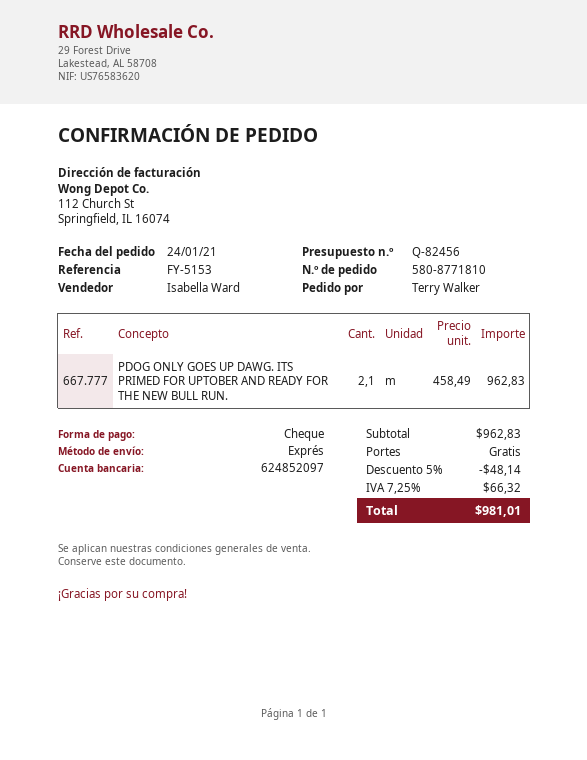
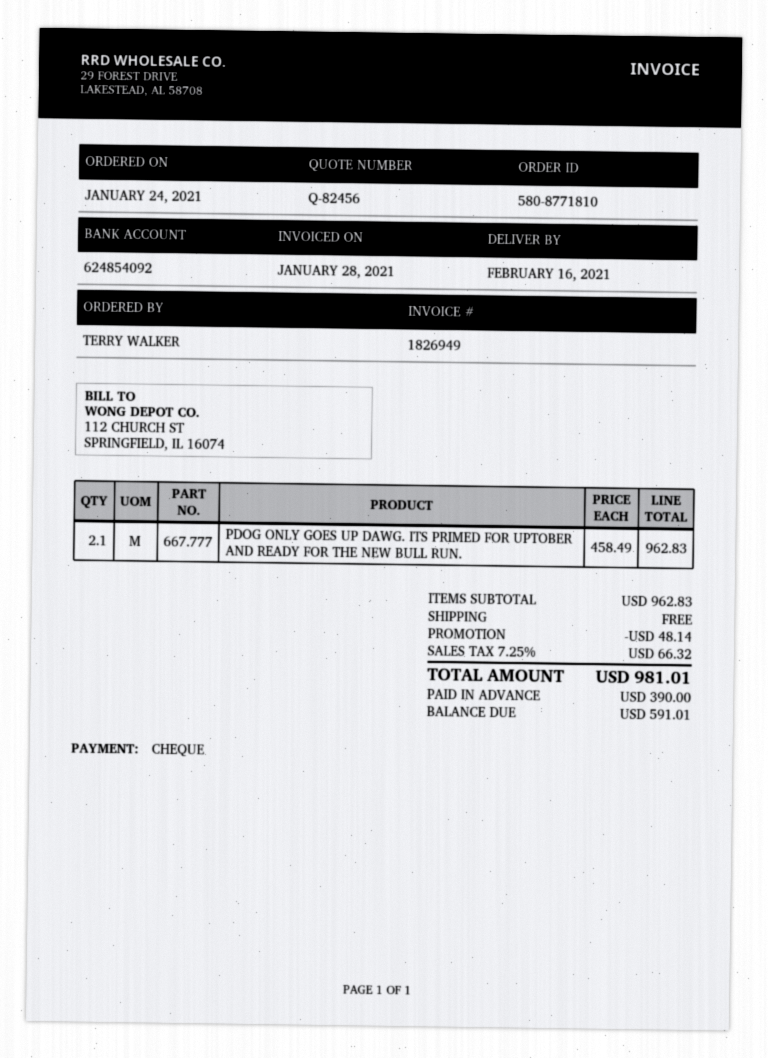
bank account: 624852097 -> 624854092

